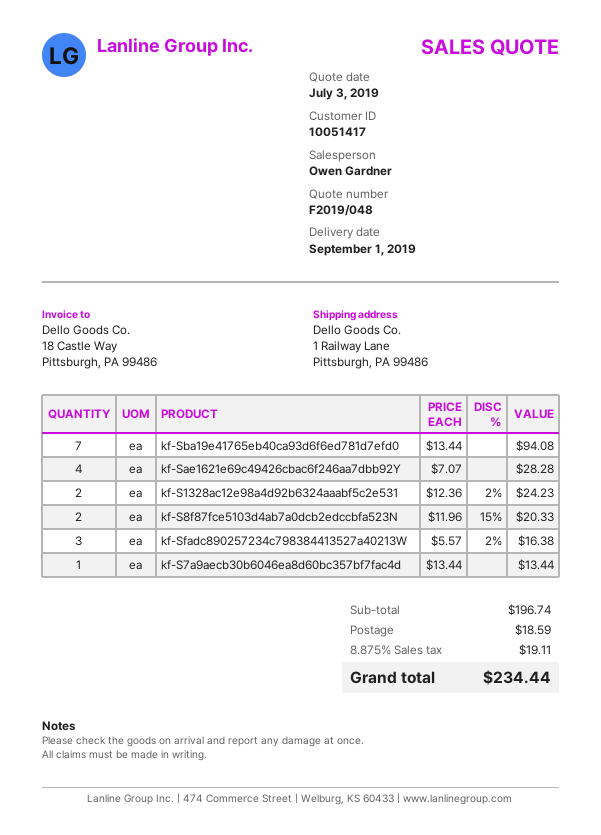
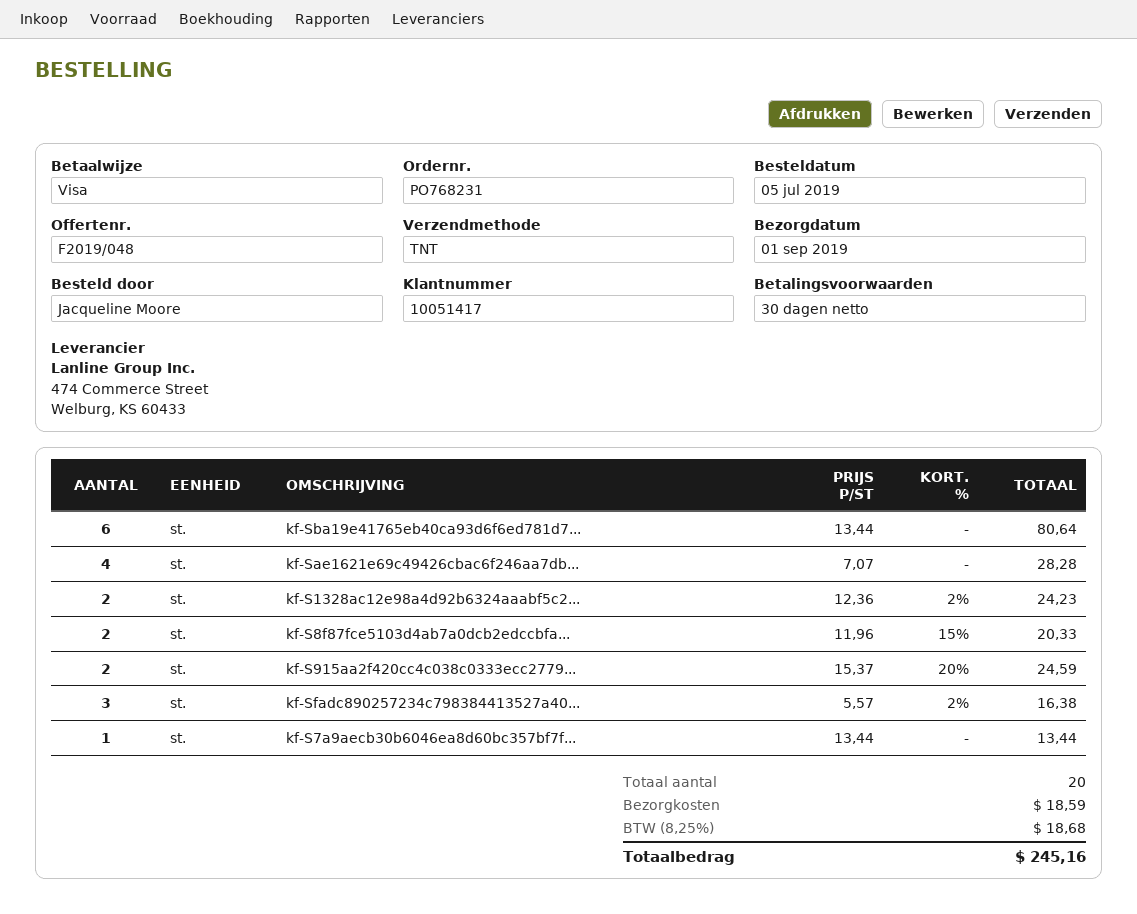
kf-Sba19e41765eb40ca93d6f6ed781d7efd0: 7 x 13.44 = 94.08 -> 6 x 13.44 = 80.64
kf-S915aa2f420cc4c038c0333ecc2779...: none -> 2 x 15.37 - 20% = 24.59
tax: 8.875% = 19.11 -> 8.25% = 18.68
total: 234.44 -> 245.16

